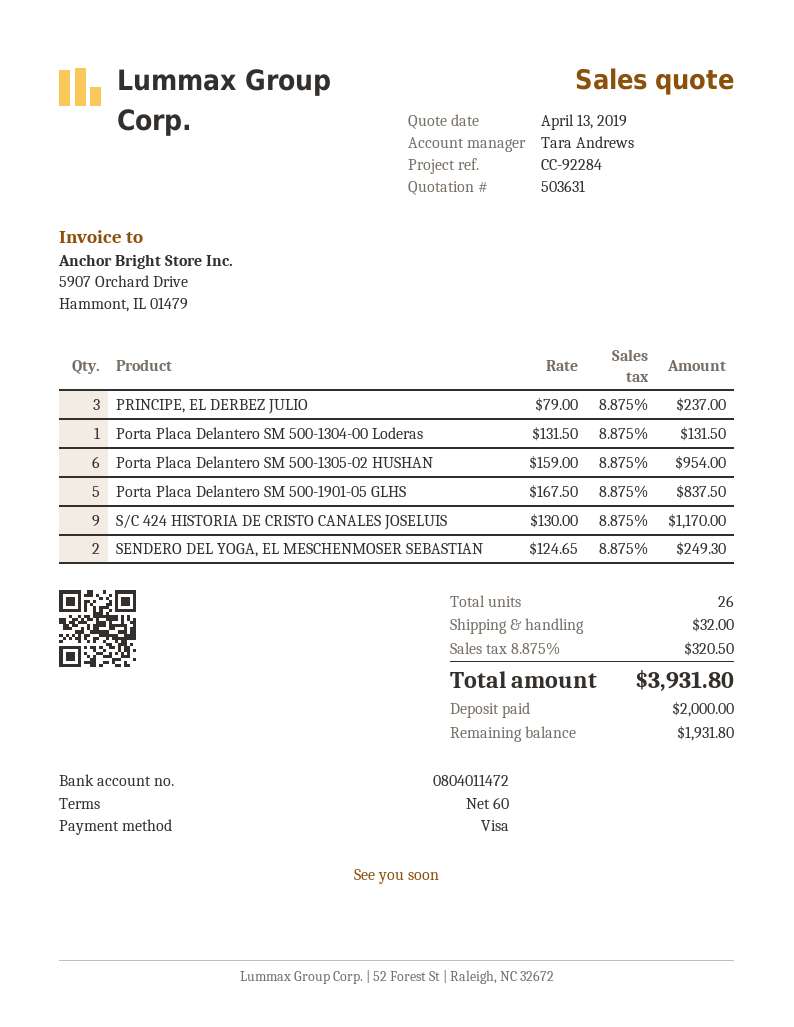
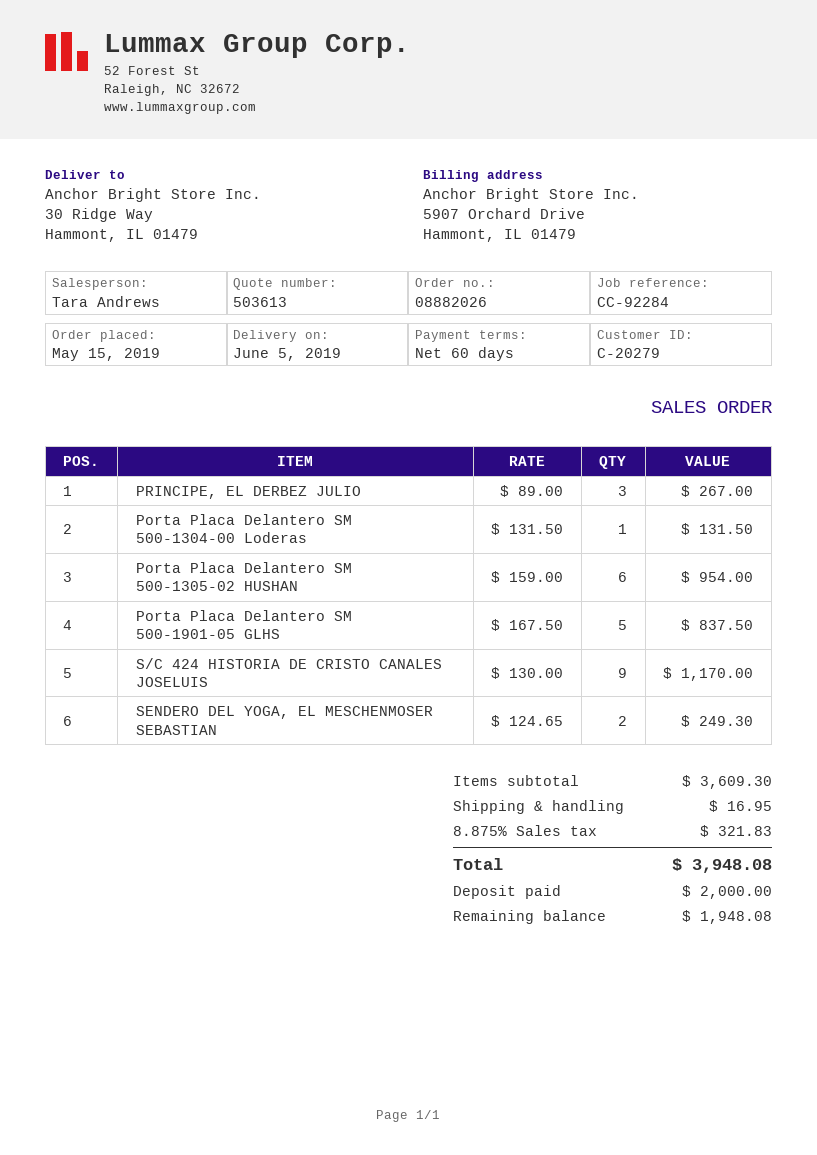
quote number: 503631 -> 503613
PRINCIPE, EL DERBEZ JULIO: 3 x 79.00 = 237.00 -> 3 x 89.00 = 267.00
shipping: 32.00 -> 16.95
tax: 8.875% = 320.50 -> 8.875% = 321.83
total: 3931.80 -> 3948.08
balance: 1931.80 -> 1948.08

